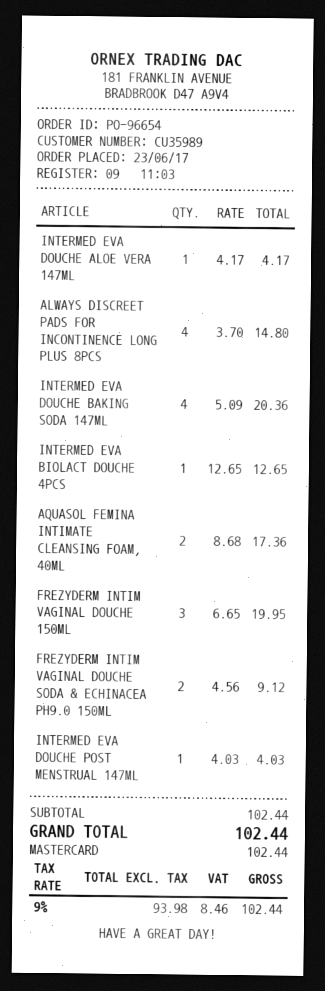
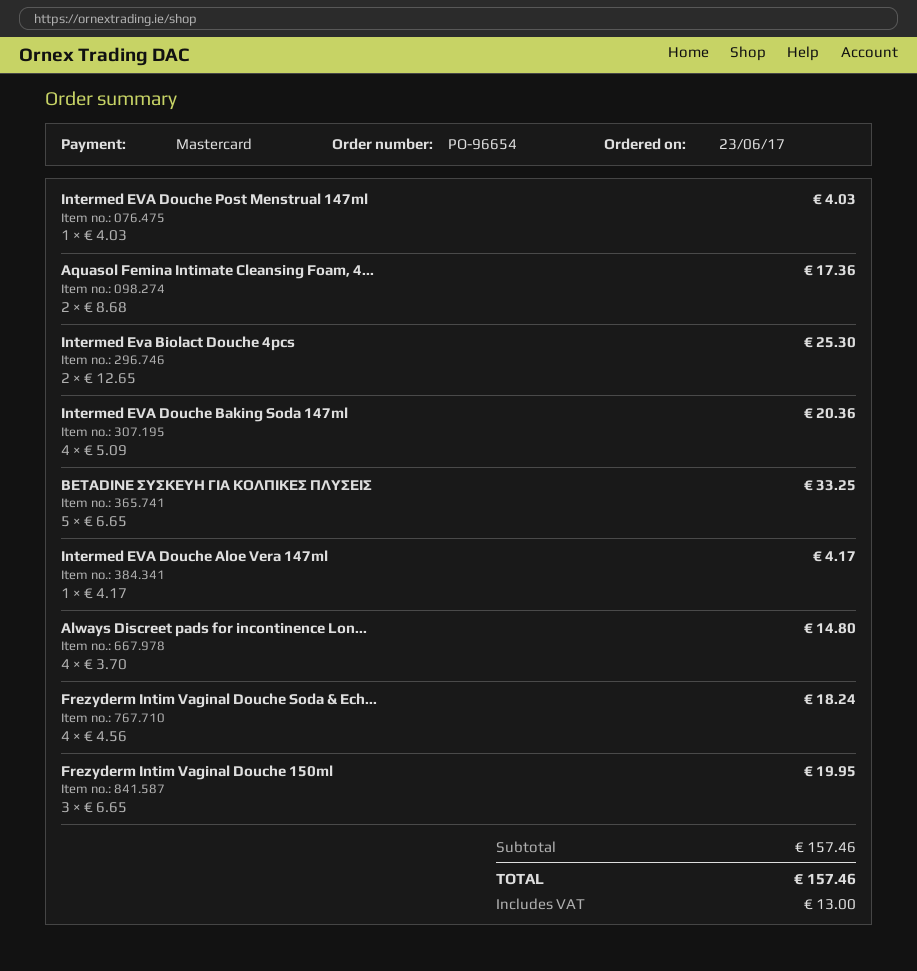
INTERMED EVA BIOLACT DOUCHE 4PCS: 1 x 12.65 = 12.65 -> 2 x 12.65 = 25.30
FREZYDERM INTIM VAGINAL DOUCHE SODA & ECHINACEA PH9.0 150ML: 2 x 4.56 = 9.12 -> 4 x 4.56 = 18.24
BETADINE ΣΥΣΚΕΥΗ ΓΙΑ ΚΟΛΠΙΚΕΣ ΠΛΥΣΕΙΣ: none -> 5 x 6.65 = 33.25
subtotal: 102.44 -> 157.46
tax: 8.46 -> 13.00
total: 102.44 -> 157.46

